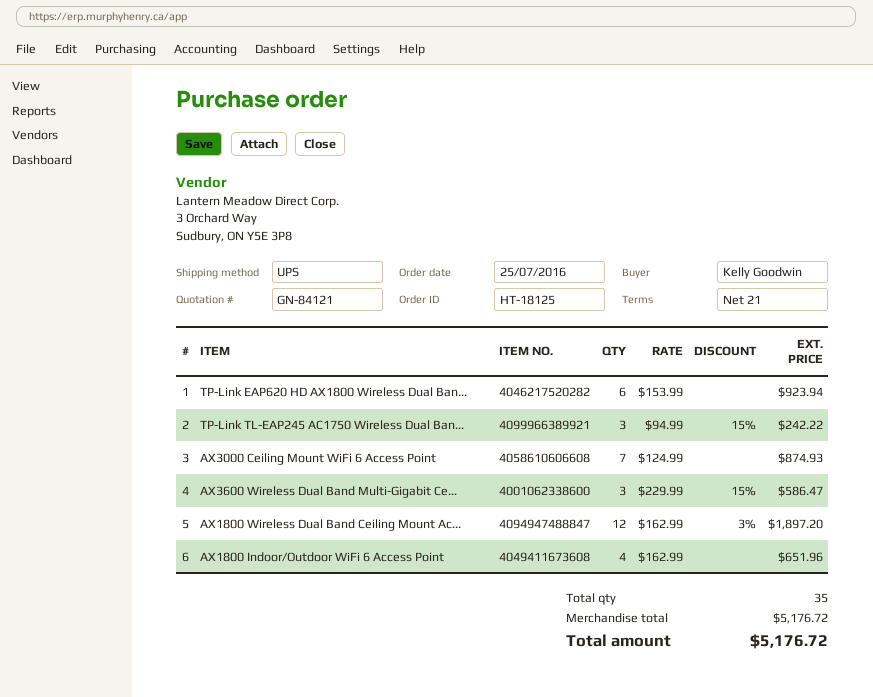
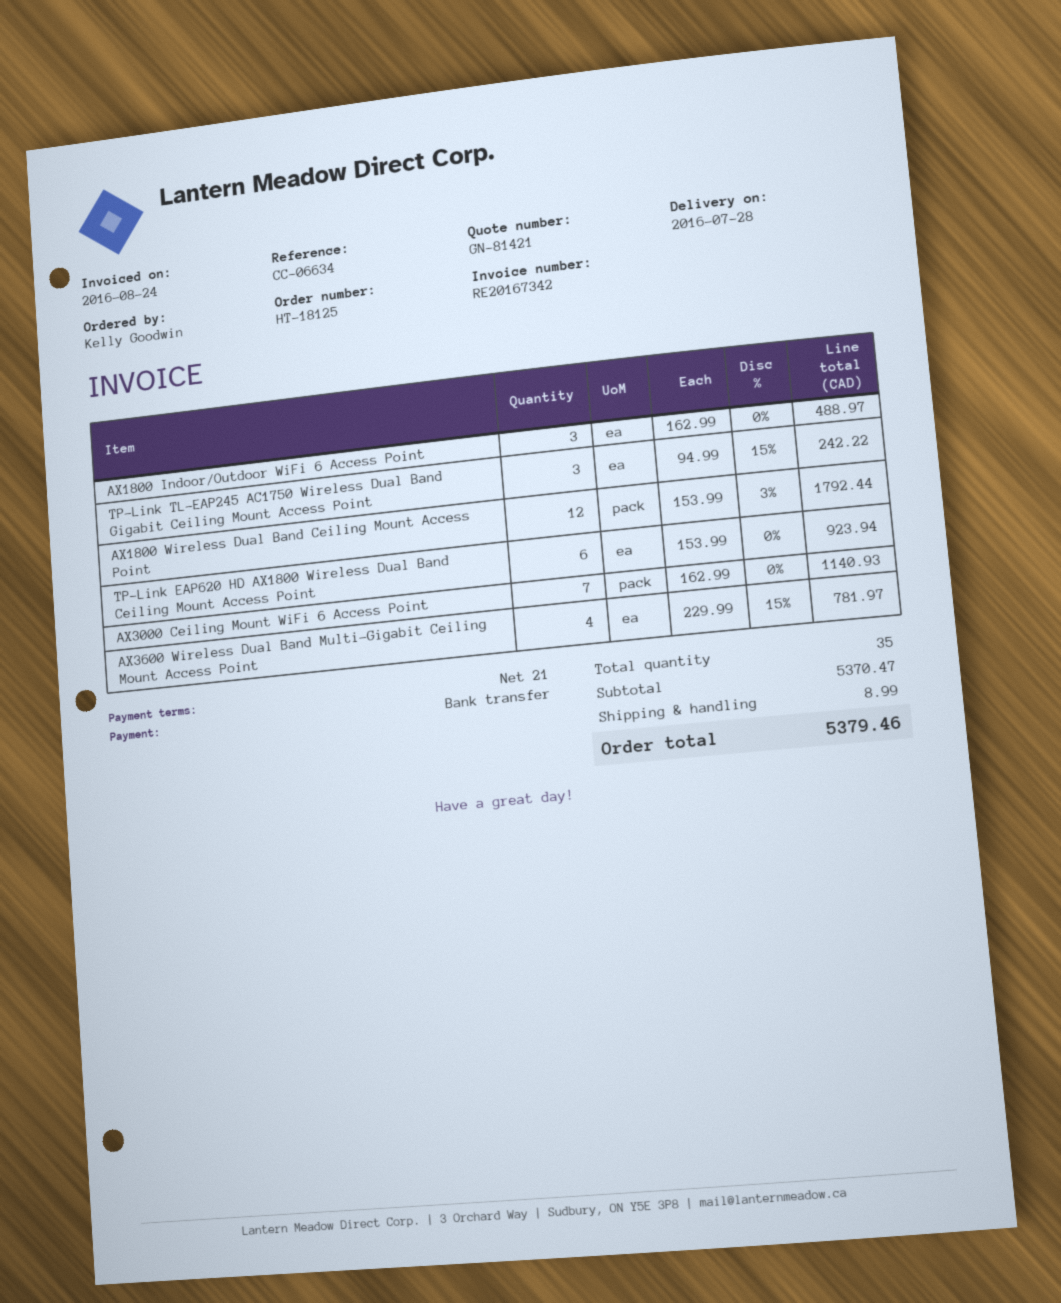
quote number: GN-84121 -> GN-81421
AX3000 Ceiling Mount WiFi 6 Access Point: 7 x 124.99 = 874.93 -> 7 x 162.99 = 1140.93
AX3600 Wireless Dual Band Multi-Gigabit Ce...: 3 x 229.99 - 15% = 586.47 -> 4 x 229.99 - 15% = 781.97
AX1800 Wireless Dual Band Ceiling Mount Ac...: 12 x 162.99 - 3% = 1897.20 -> 12 x 153.99 - 3% = 1792.44
AX1800 Indoor/Outdoor WiFi 6 Access Point: 4 x 162.99 = 651.96 -> 3 x 162.99 = 488.97
subtotal: 5176.72 -> 5370.47
shipping: none -> 8.99
total: 5176.72 -> 5379.46

